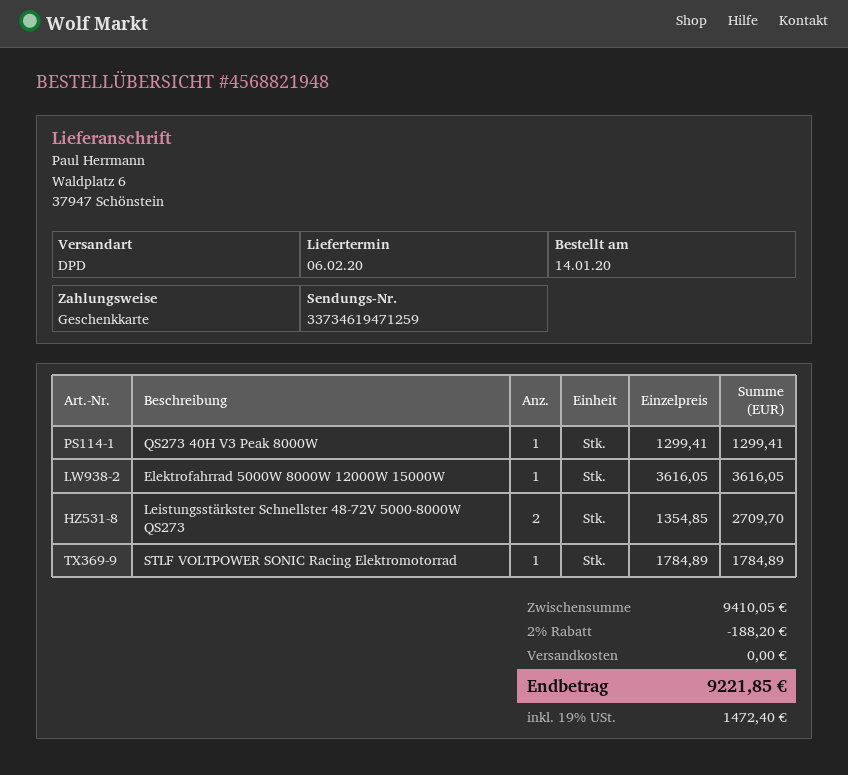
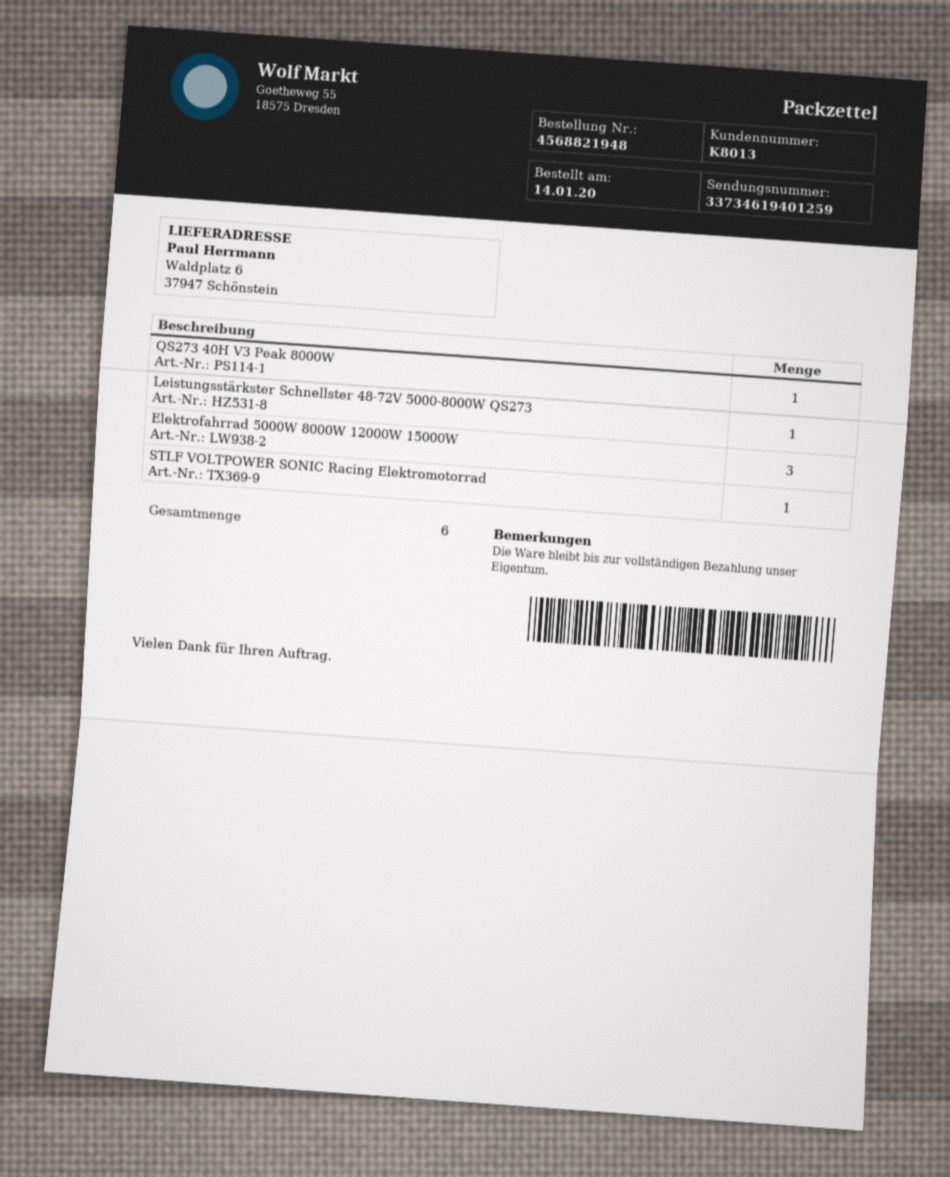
tracking number: 33734619471259 -> 33734619401259
Elektrofahrrad 5000W 8000W 12000W 15000W: 1 -> 3
Leistungsstärkster Schnellster 48-72V 5000-8000W QS273: 2 -> 1

